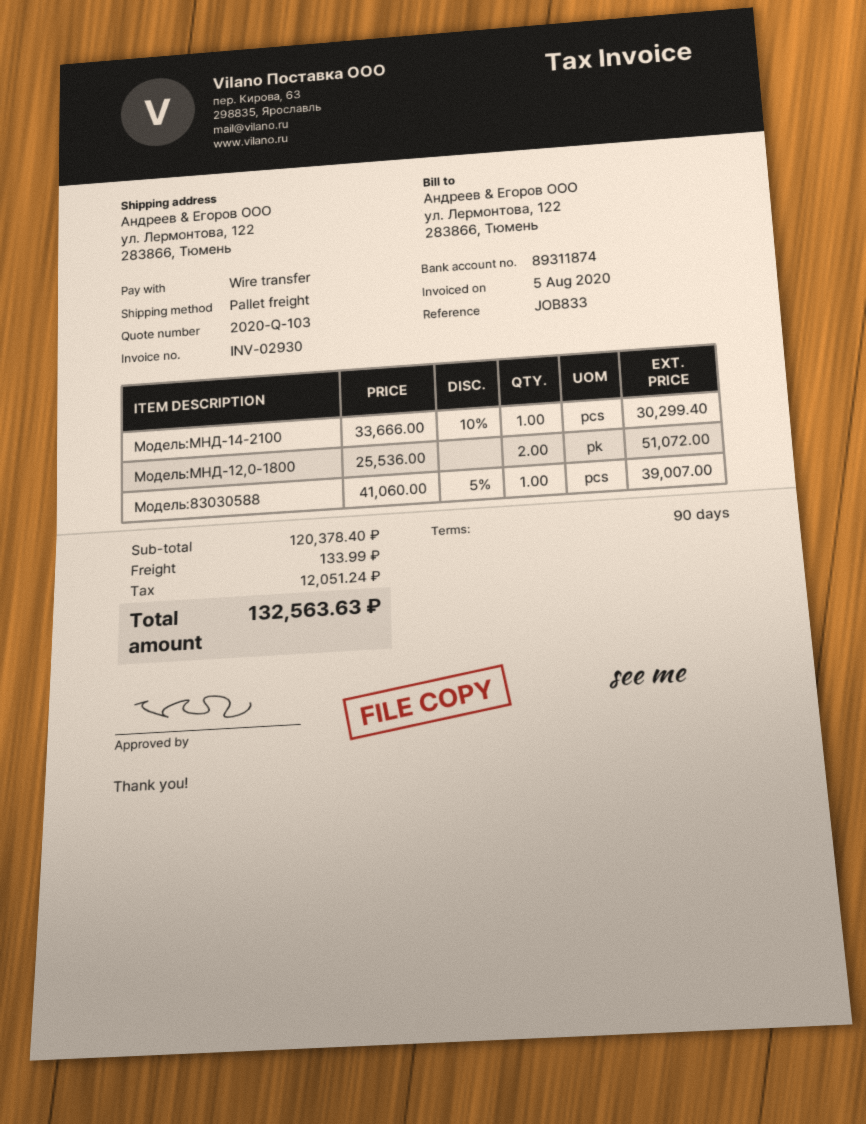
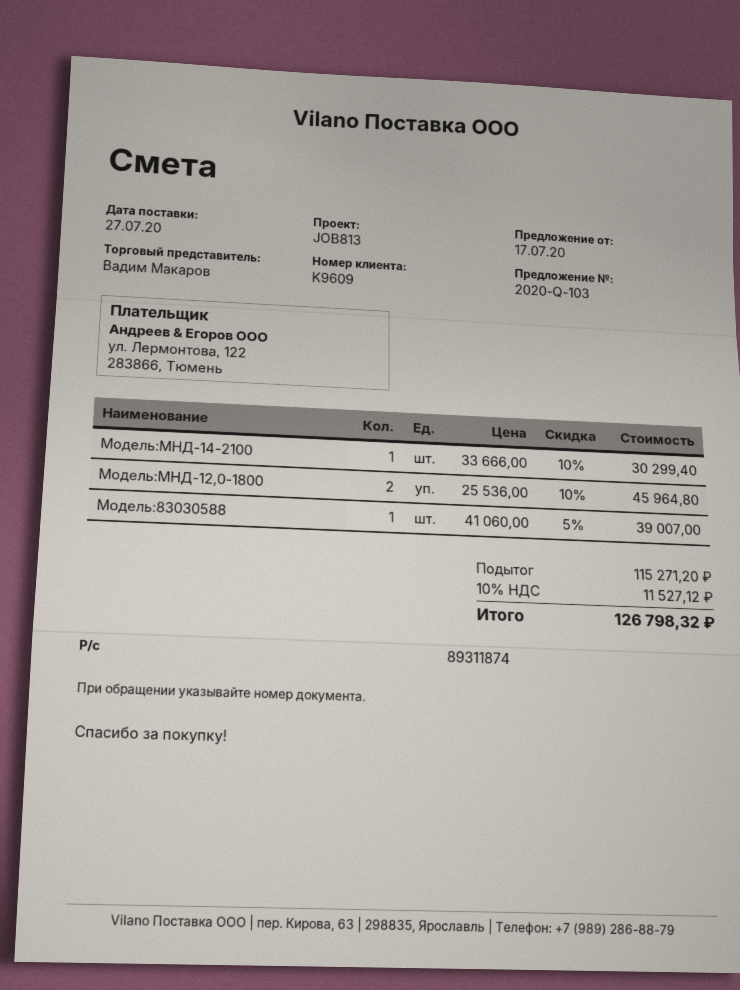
reference: JOB833 -> JOB813
Модель:МНД-12,0-1800: 2 x 25536.00 = 51072.00 -> 2 x 25536.00 - 10% = 45964.80
subtotal: 120378.40 -> 115271.20
shipping: 133.99 -> none
tax: 12051.24 -> 11527.12
total: 132563.63 -> 126798.32

